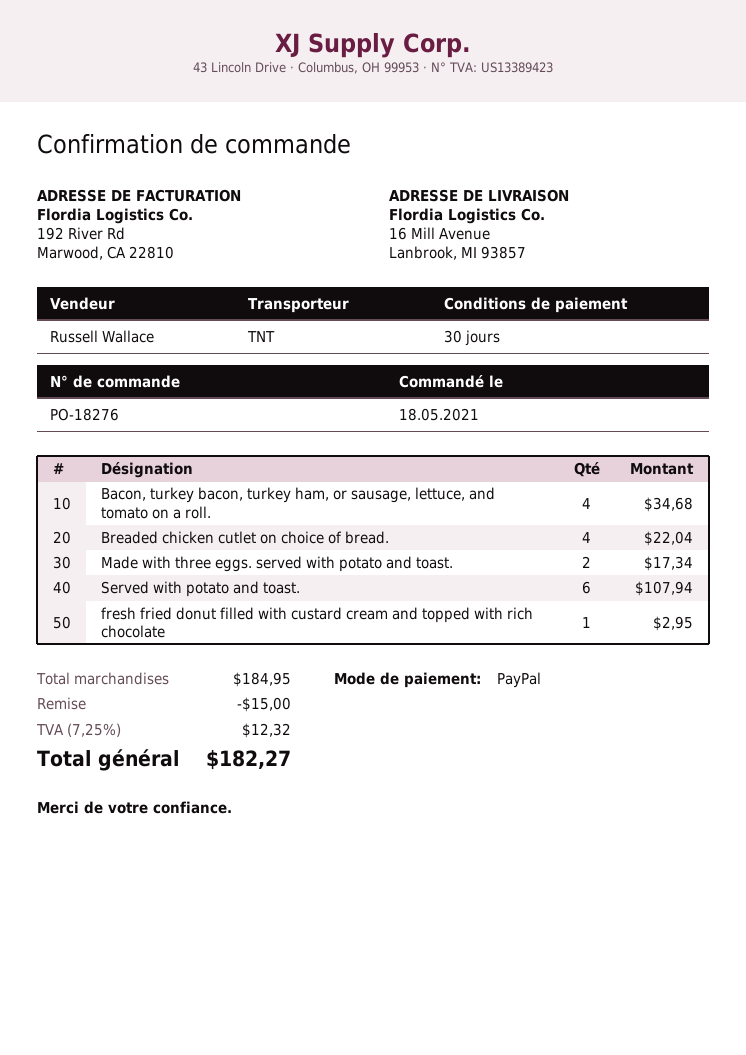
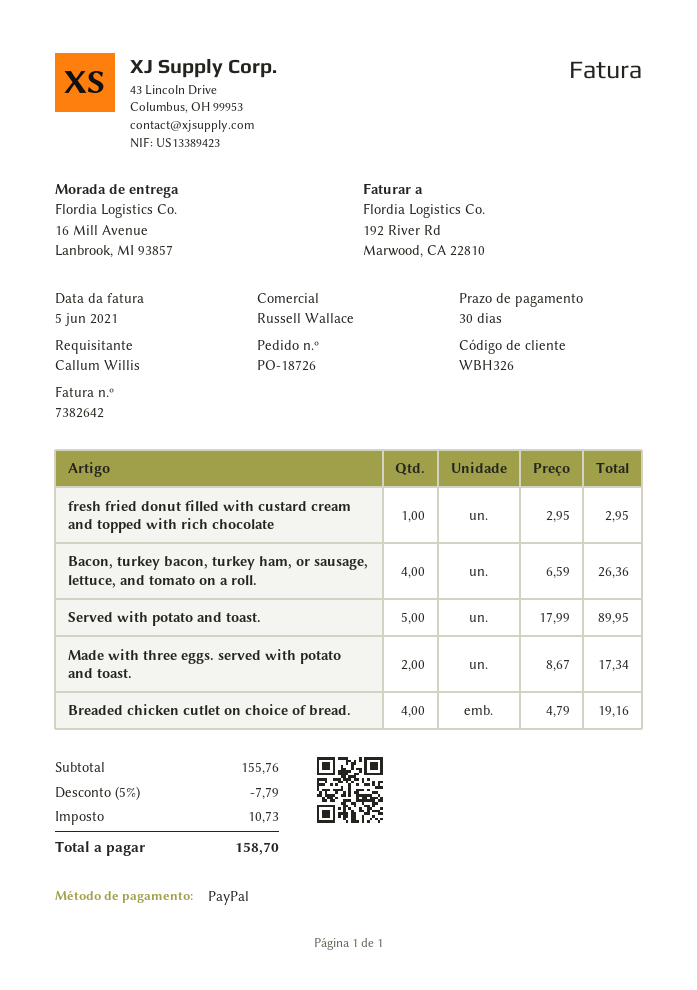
order number: PO-18276 -> PO-18726
Bacon, turkey bacon, turkey ham, or sausage, lettuce, and tomato on a roll.: 4 for 34.68 -> 4 for 26.36
Breaded chicken cutlet on choice of bread.: 4 for 22.04 -> 4 for 19.16
Served with potato and toast.: 6 for 107.94 -> 5 for 89.95
subtotal: 184.95 -> 155.76
discount: 15.00 -> 7.79
tax: 12.32 -> 10.73
total: 182.27 -> 158.70

